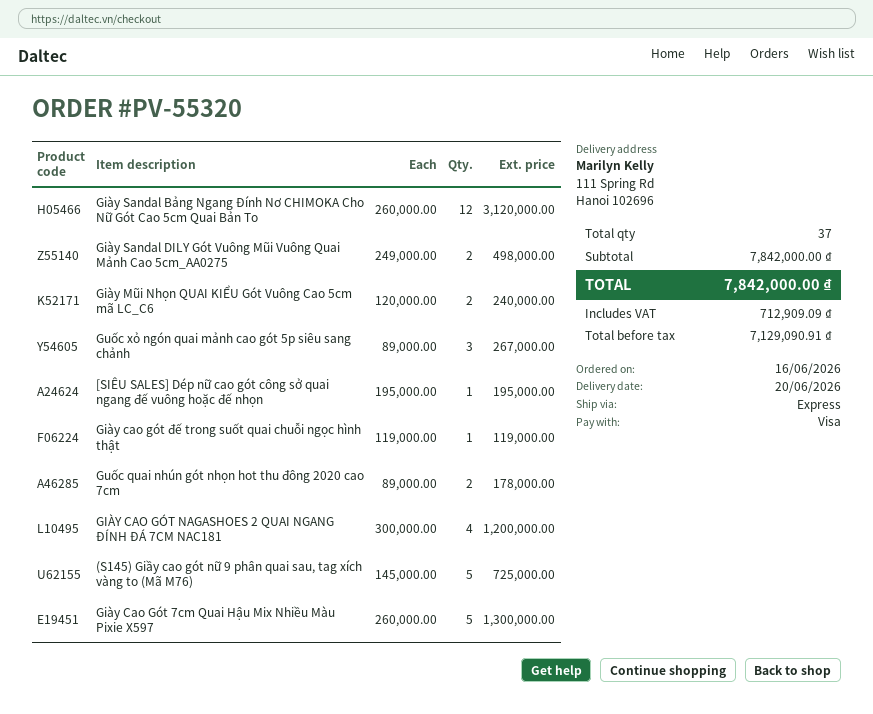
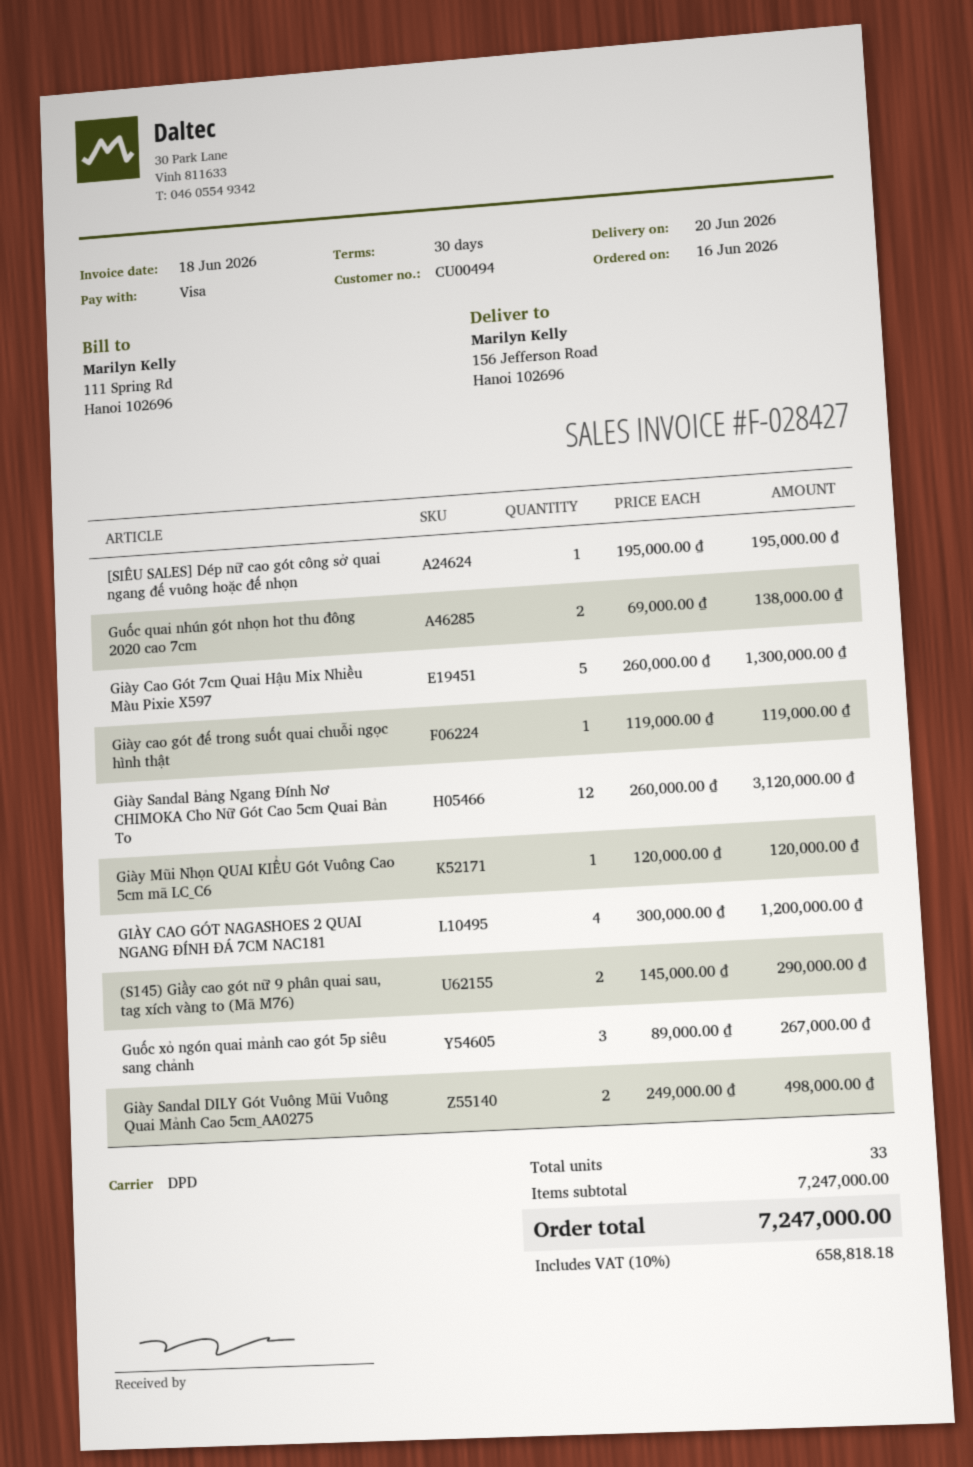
shipping method: express -> DPD
ship to: 111 Spring Rd, Hanoi 102696 -> 156 Jefferson Road, Hanoi 102696
Giày Mũi Nhọn QUAI KIỂU Gót Vuông Cao 5cm mã LC_C6: 2 x 120000.00 = 240000.00 -> 1 x 120000.00 = 120000.00
Guốc quai nhún gót nhọn hot thu đông 2020 cao 7cm: 2 x 89000.00 = 178000.00 -> 2 x 69000.00 = 138000.00
(S145) Giầy cao gót nữ 9 phân quai sau, tag xích vàng to (Mã M76): 5 x 145000.00 = 725000.00 -> 2 x 145000.00 = 290000.00
total quantity: 37 -> 33
subtotal: 7842000.00 -> 7247000.00
tax: 712909.09 -> 658818.18
total: 7842000.00 -> 7247000.00

